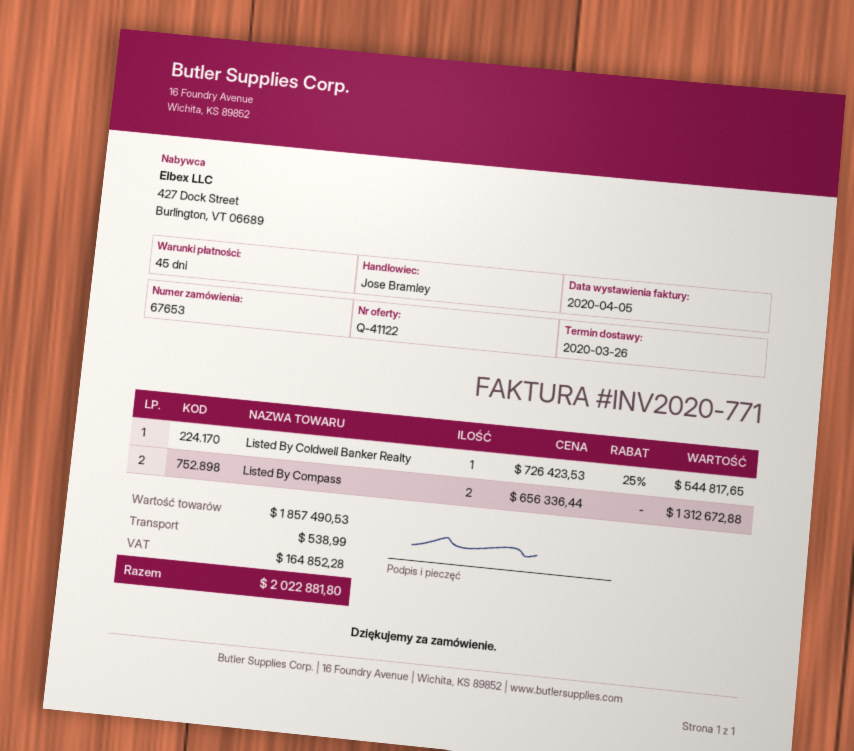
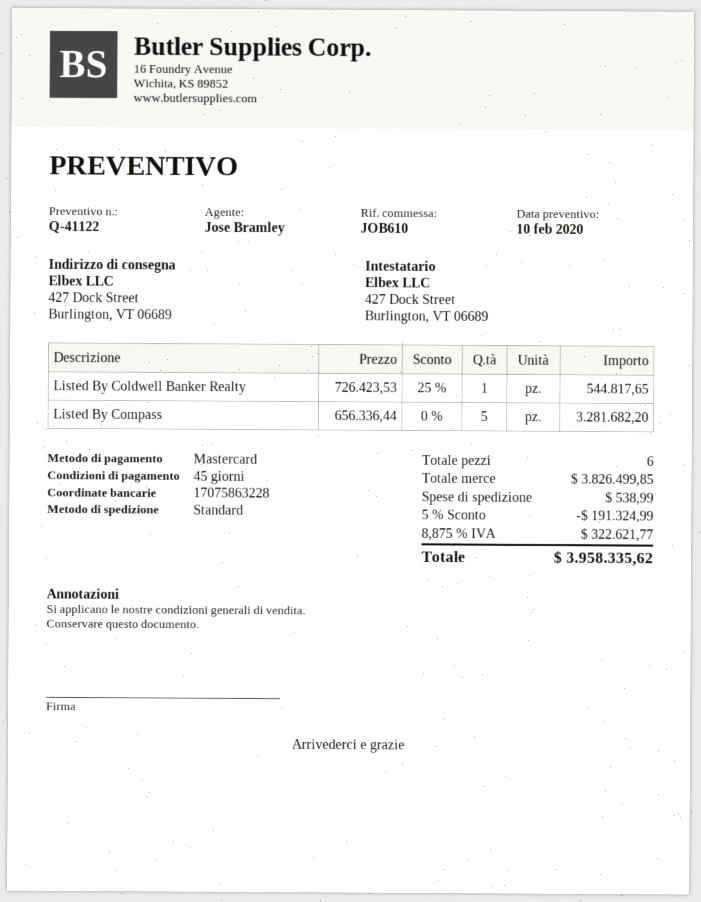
Listed By Compass: 2 x 656336.44 = 1312672.88 -> 5 x 656336.44 = 3281682.20
subtotal: 1857490.53 -> 3826499.85
discount: none -> 5% = 191324.99
tax: 164852.28 -> 322621.77
total: 2022881.80 -> 3958335.62

